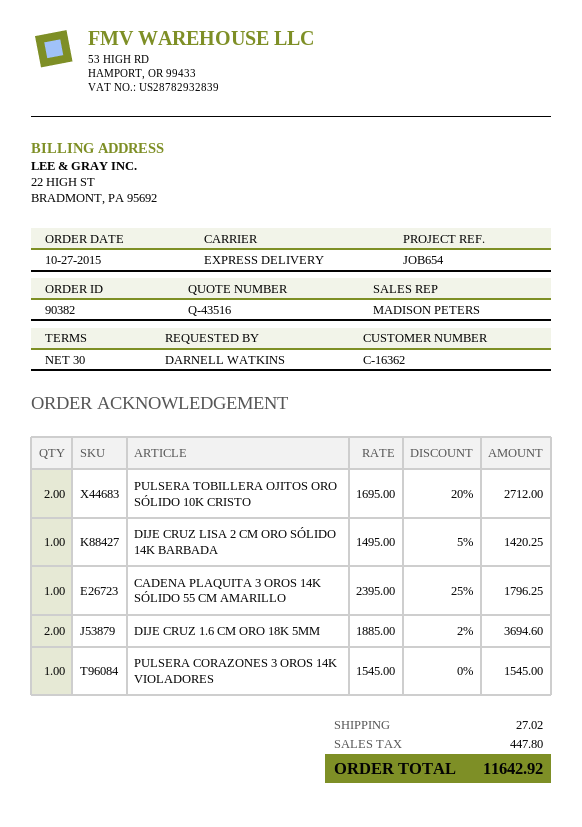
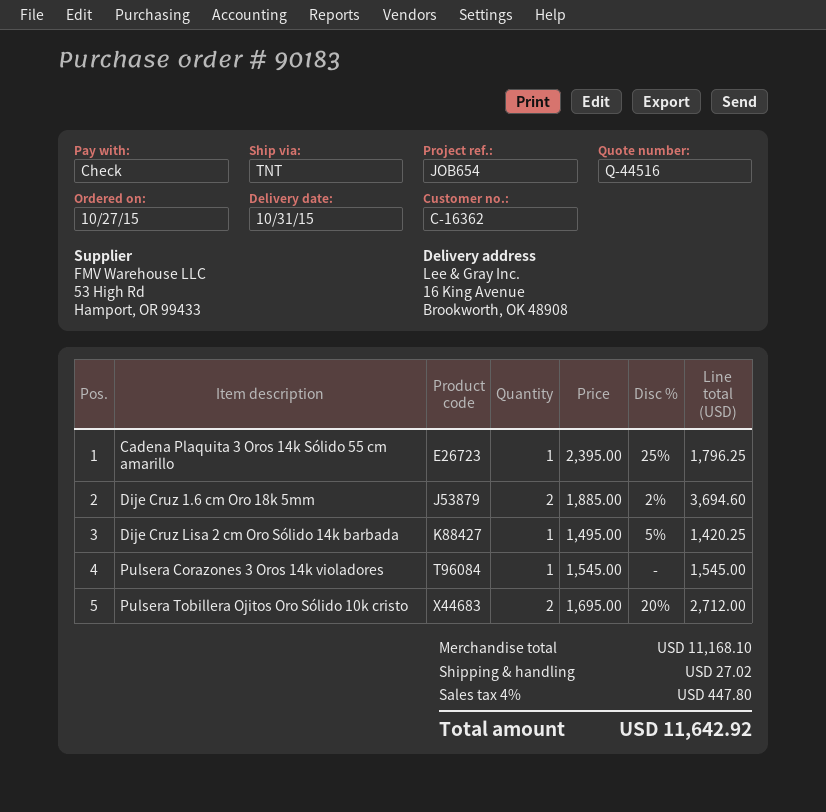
quote number: Q-43516 -> Q-44516
order number: 90382 -> 90183
shipping method: express -> TNT

